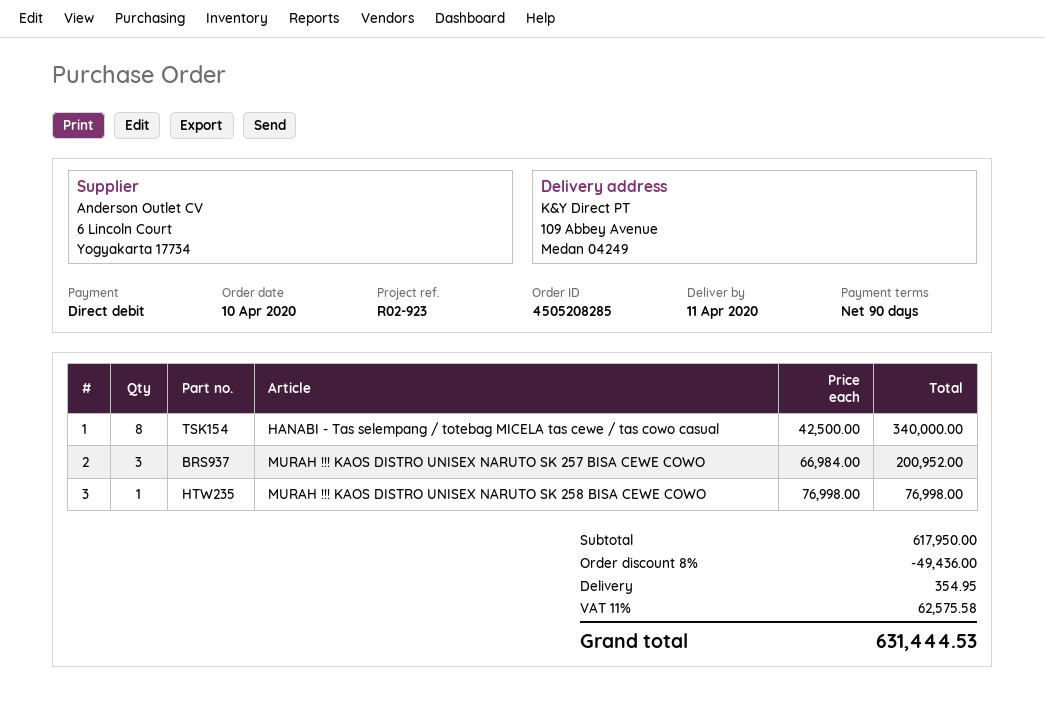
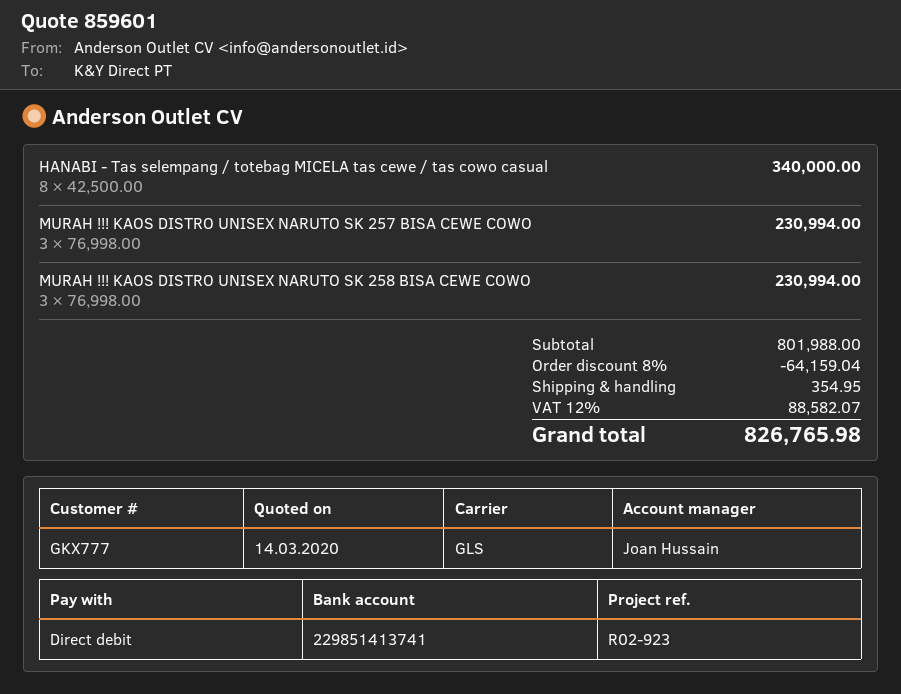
MURAH !!! KAOS DISTRO UNISEX NARUTO SK 257 BISA CEWE COWO: 3 x 66984.00 = 200952.00 -> 3 x 76998.00 = 230994.00
MURAH !!! KAOS DISTRO UNISEX NARUTO SK 258 BISA CEWE COWO: 1 x 76998.00 = 76998.00 -> 3 x 76998.00 = 230994.00
subtotal: 617950.00 -> 801988.00
discount: 8% = 49436.00 -> 8% = 64159.04
tax: 11% = 62575.58 -> 12% = 88582.07
total: 631444.53 -> 826765.98

